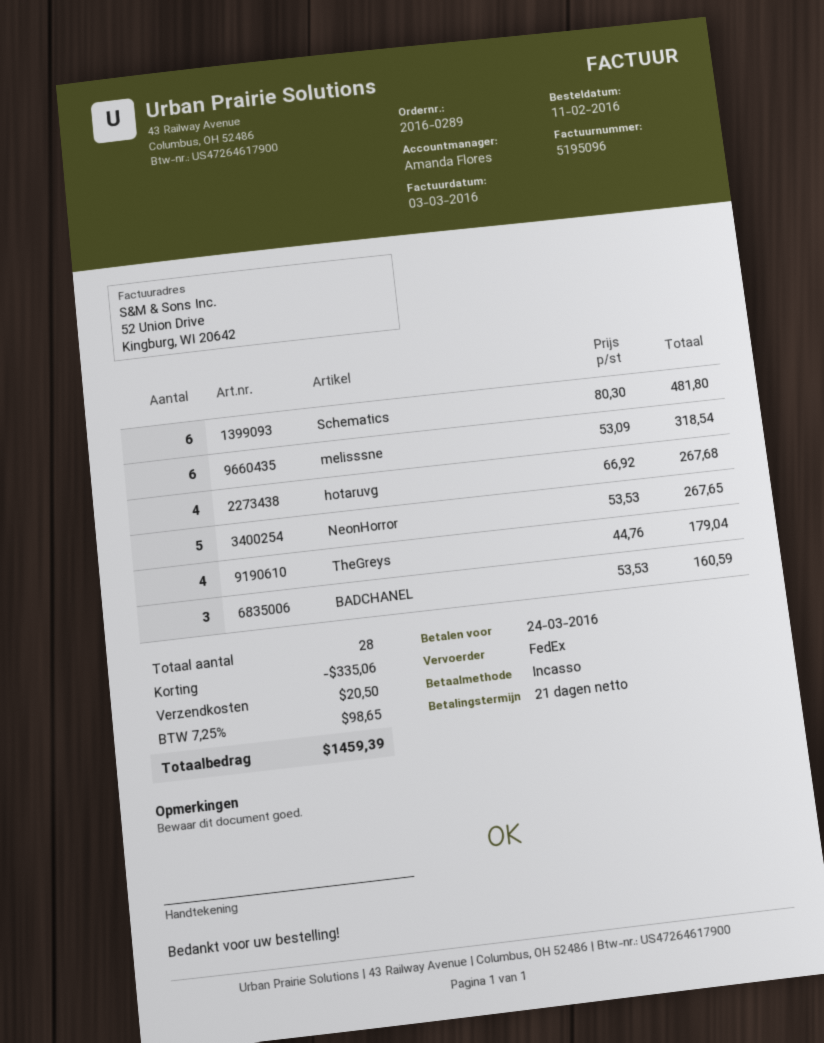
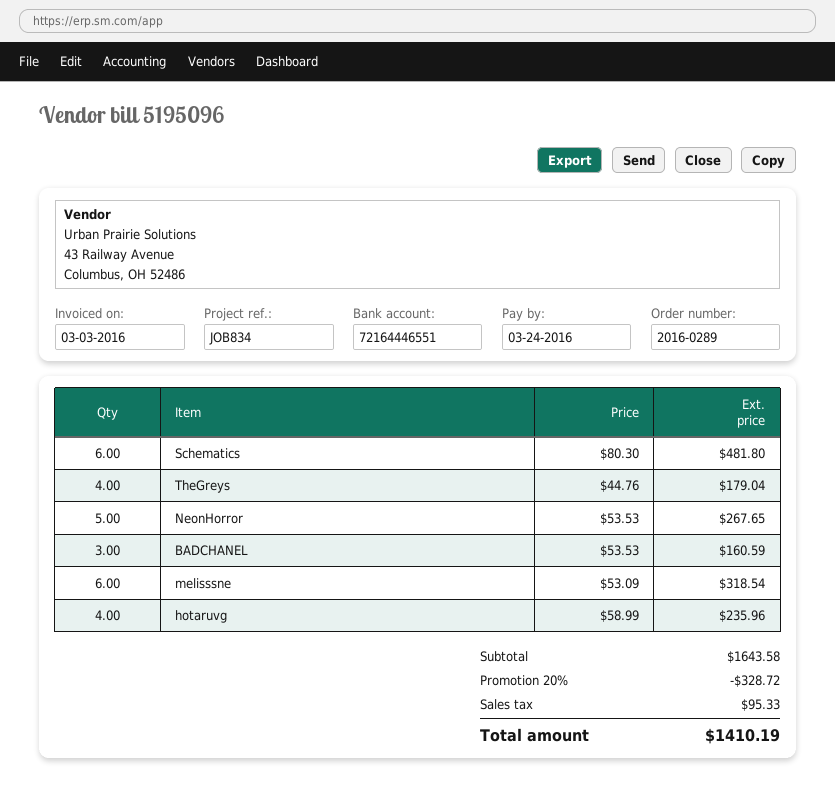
hotaruvg: 4 x 66.92 = 267.68 -> 4 x 58.99 = 235.96
discount: 335.06 -> 328.72
shipping: 20.50 -> none
tax: 98.65 -> 95.33
total: 1459.39 -> 1410.19

